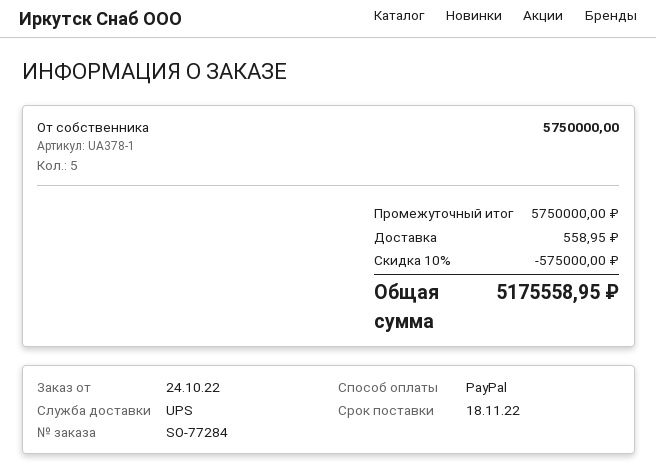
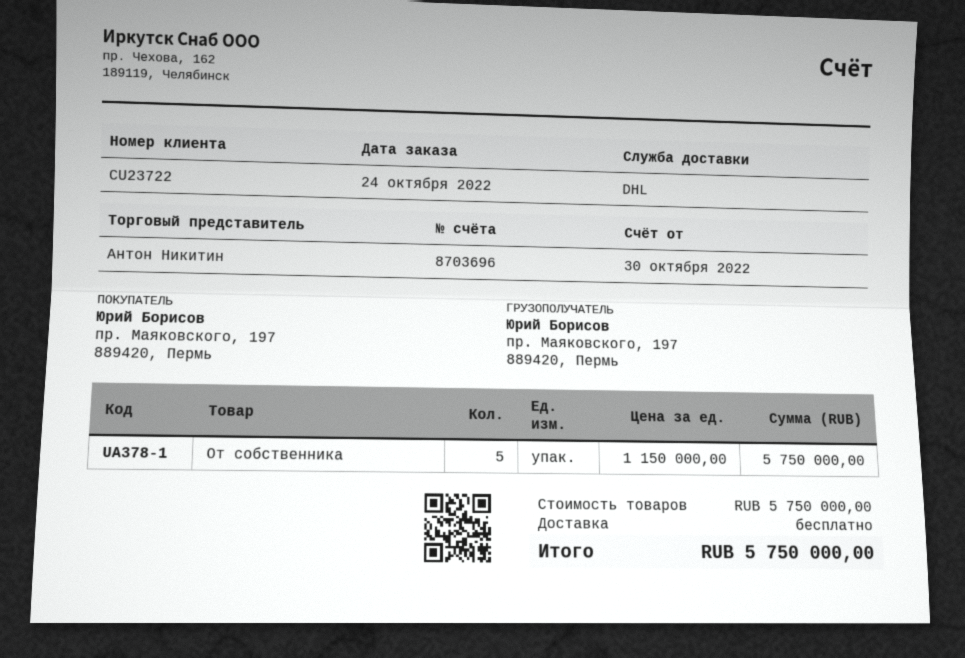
shipping method: UPS -> DHL
discount: 10% = 575000.00 -> none
shipping: 558.95 -> 0.00
total: 5175558.95 -> 5750000.00

